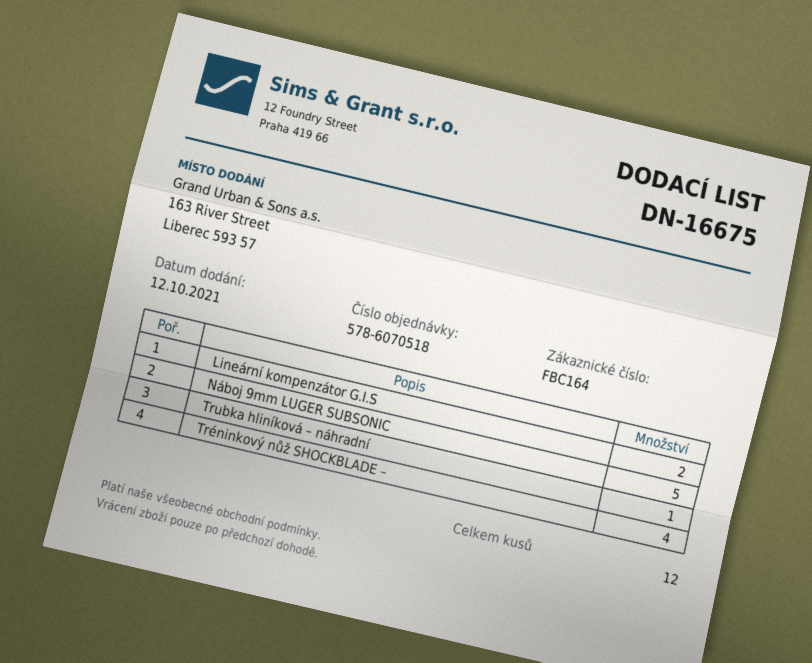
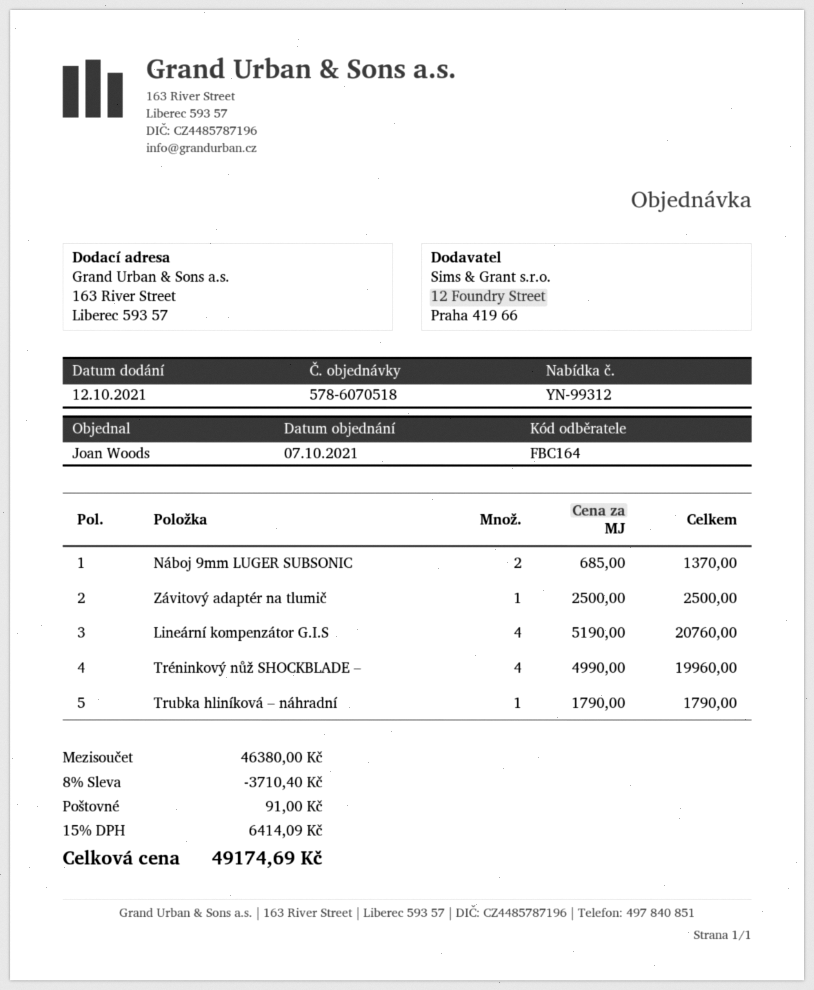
Lineární kompenzátor G.I.S: 2 -> 4
Náboj 9mm LUGER SUBSONIC: 5 -> 2
Závitový adaptér na tlumič: none -> 1

